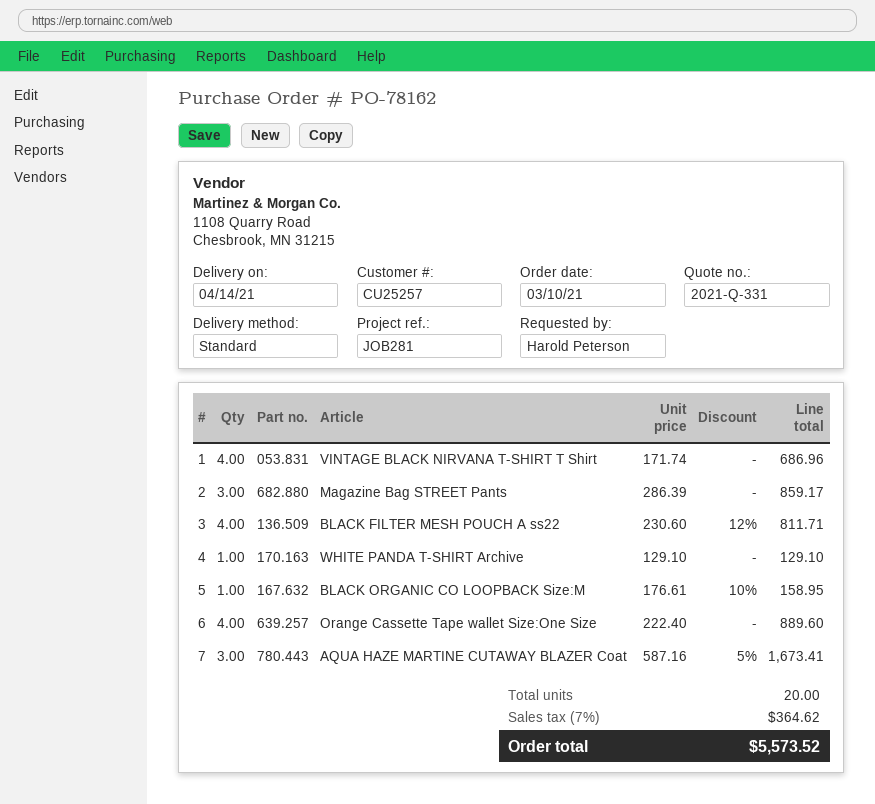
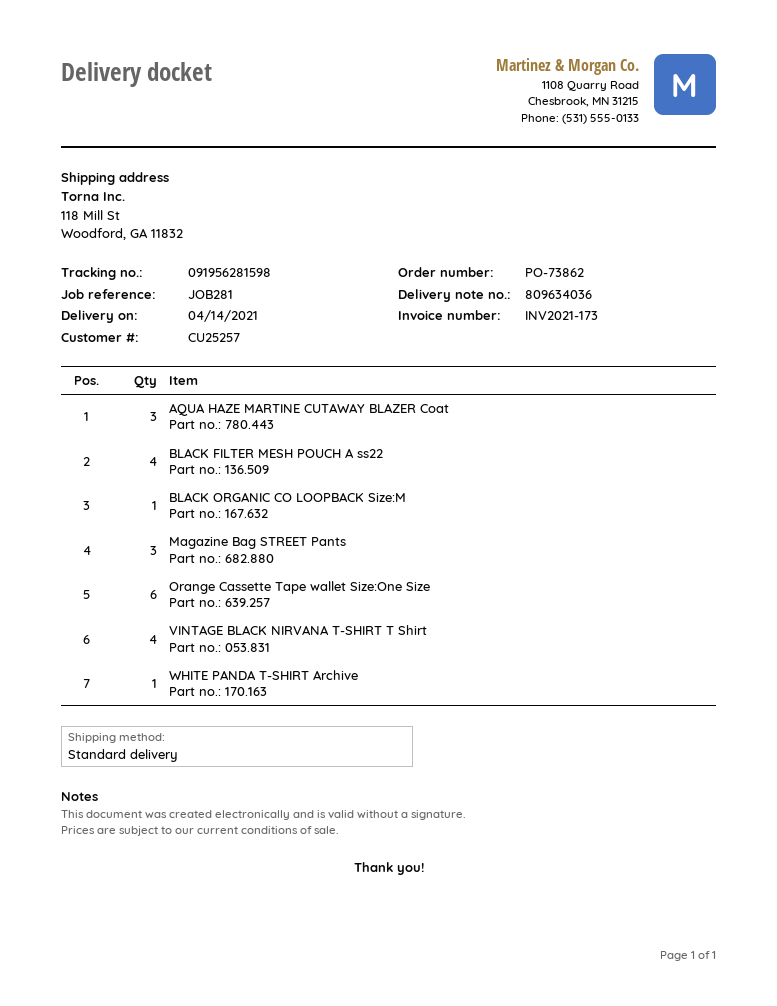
order number: PO-78162 -> PO-73862
Orange Cassette Tape wallet Size:One Size: 4 -> 6

